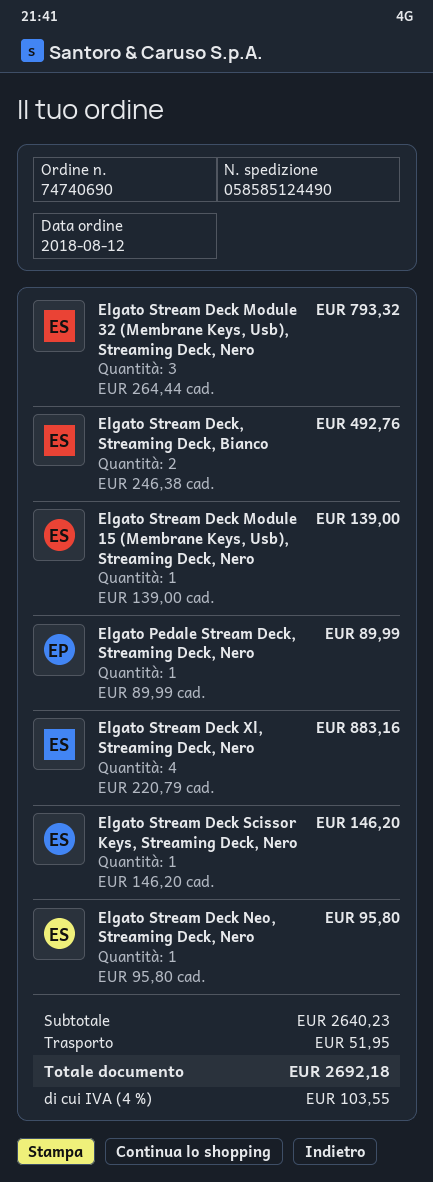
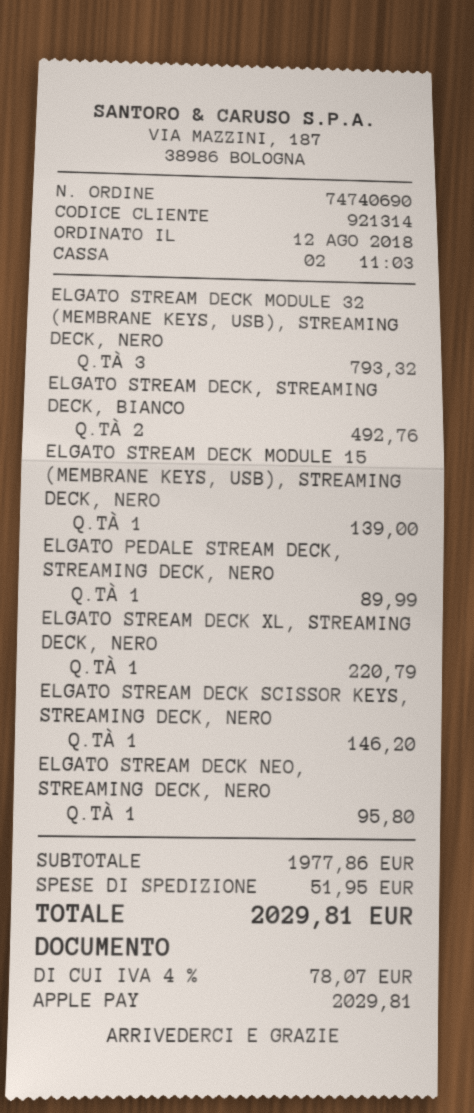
Elgato Stream Deck Xl, Streaming Deck, Nero: 4 for 883.16 -> 1 for 220.79
subtotal: 2640.23 -> 1977.86
tax: 4% = 103.55 -> 4% = 78.07
total: 2692.18 -> 2029.81

